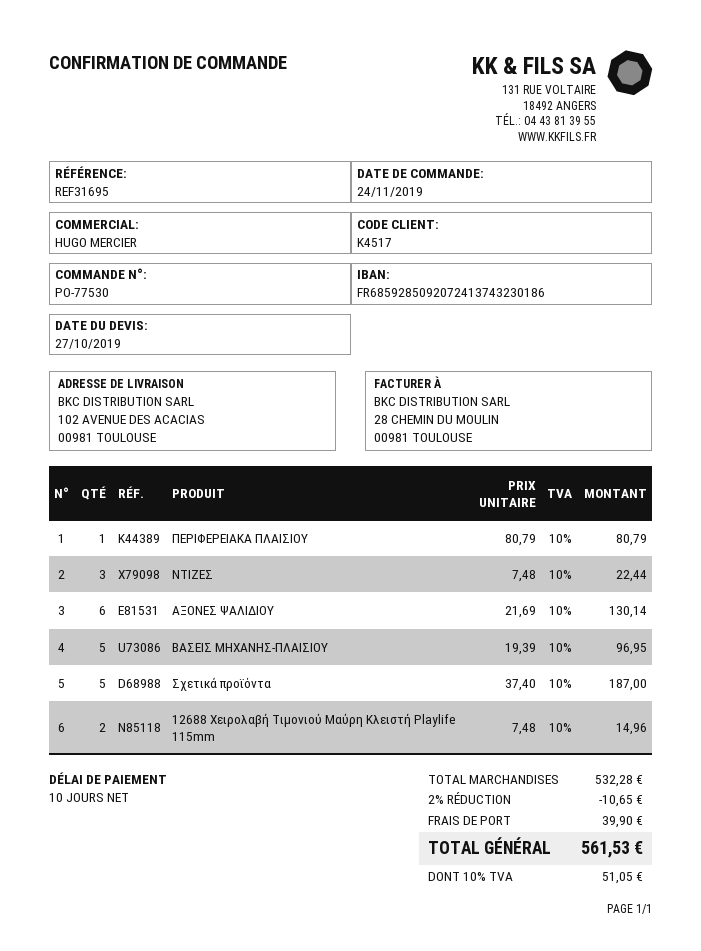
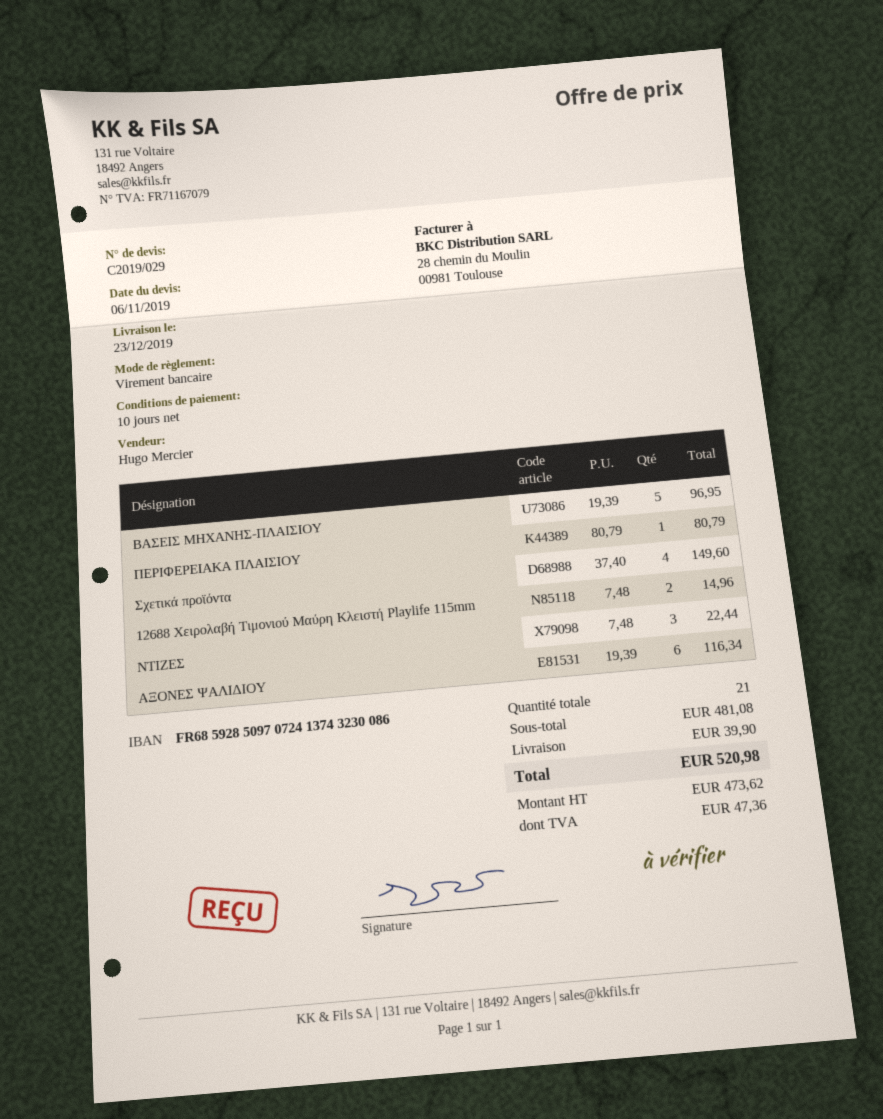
quote date: 2019-10-27 -> 2019-11-06
bank account: FR6859285092072413743230186 -> FR6859285097072413743230086
ΑΞΟΝΕΣ ΨΑΛΙΔΙΟΥ: 6 x 21.69 = 130.14 -> 6 x 19.39 = 116.34
Σχετικά προϊόντα: 5 x 37.40 = 187.00 -> 4 x 37.40 = 149.60
subtotal: 532.28 -> 481.08
discount: 2% = 10.65 -> none
tax: 51.05 -> 47.36
total: 561.53 -> 520.98

